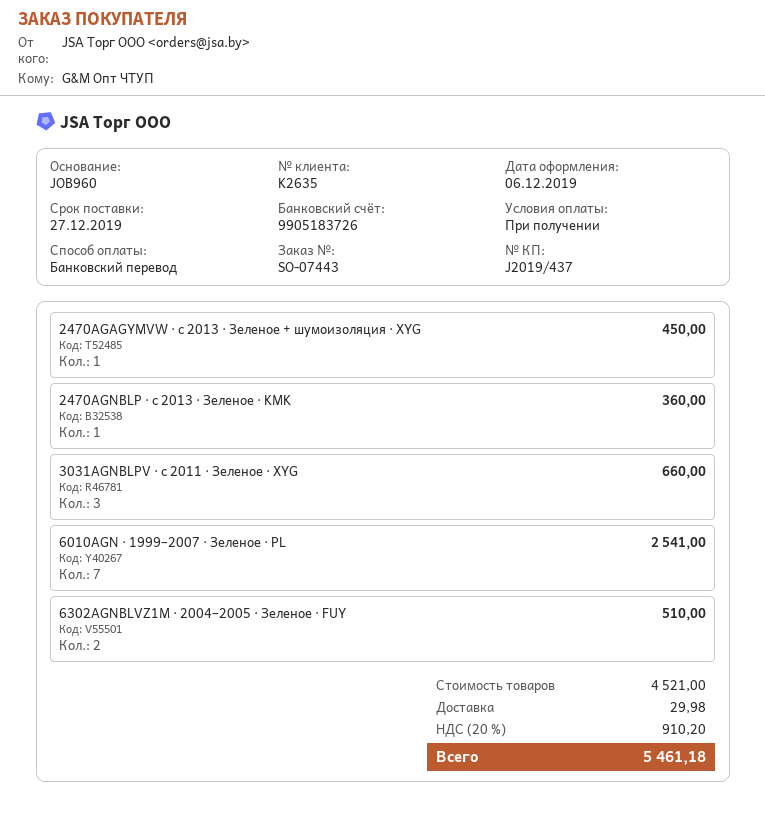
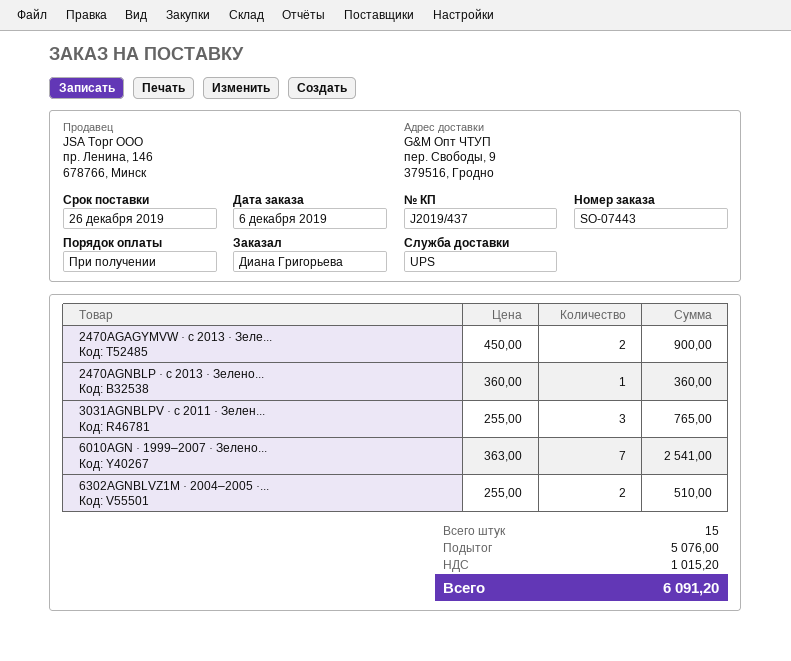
delivery date: 2019-12-27 -> 2019-12-26
2470AGAGYMVW · с 2013 · Зеленое + шумоизоляция · XYG: 1 for 450.00 -> 2 for 900.00
3031AGNBLPV · с 2011 · Зеленое · XYG: 3 for 660.00 -> 3 for 765.00
subtotal: 4521.00 -> 5076.00
shipping: 29.98 -> none
tax: 910.20 -> 1015.20
total: 5461.18 -> 6091.20

